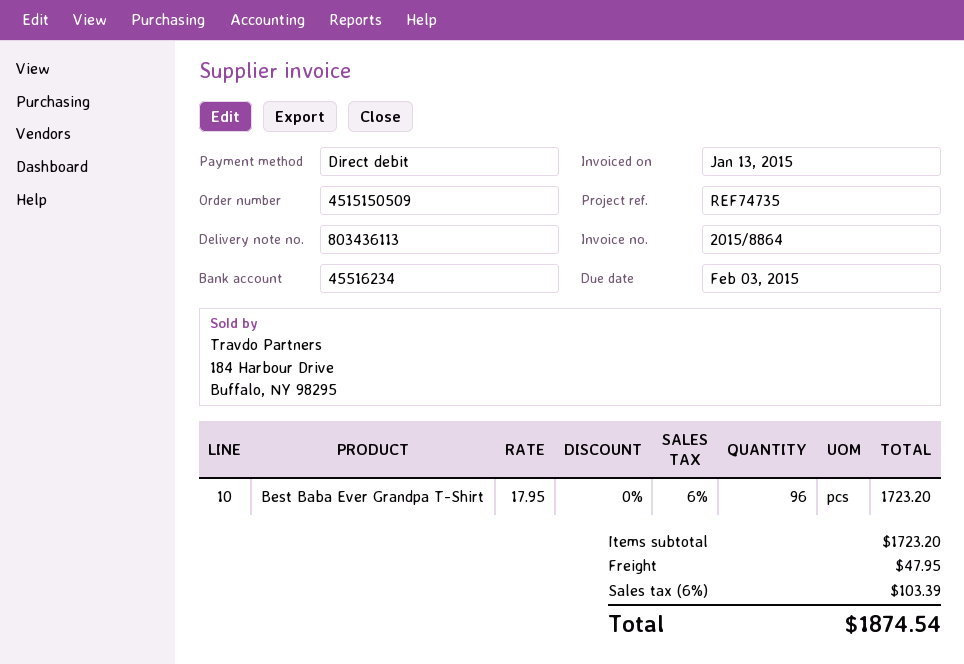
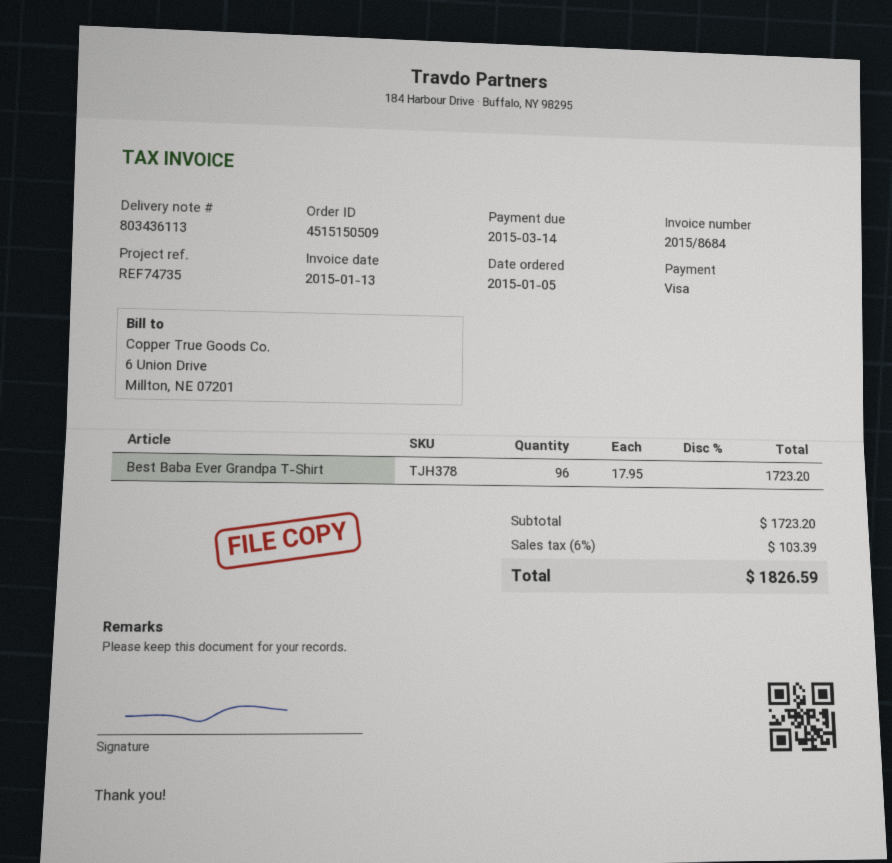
invoice number: 2015/8864 -> 2015/8684
due date: 2015-02-03 -> 2015-03-14
payment method: direct debit -> Visa
shipping: 47.95 -> none
total: 1874.54 -> 1826.59

